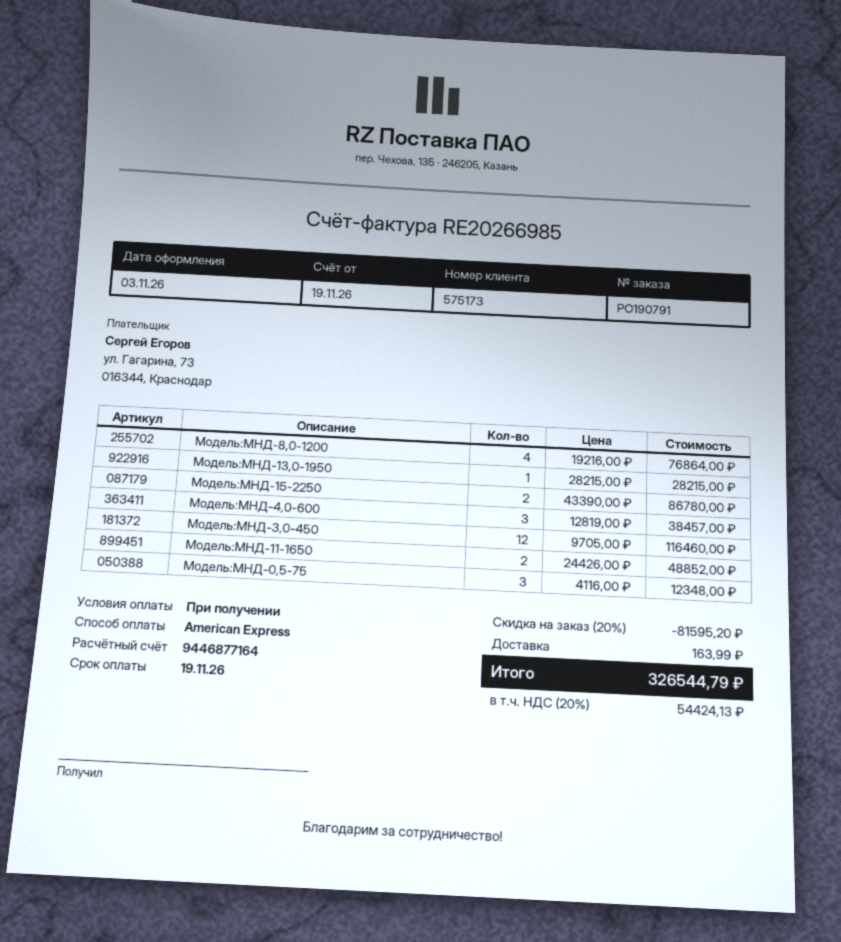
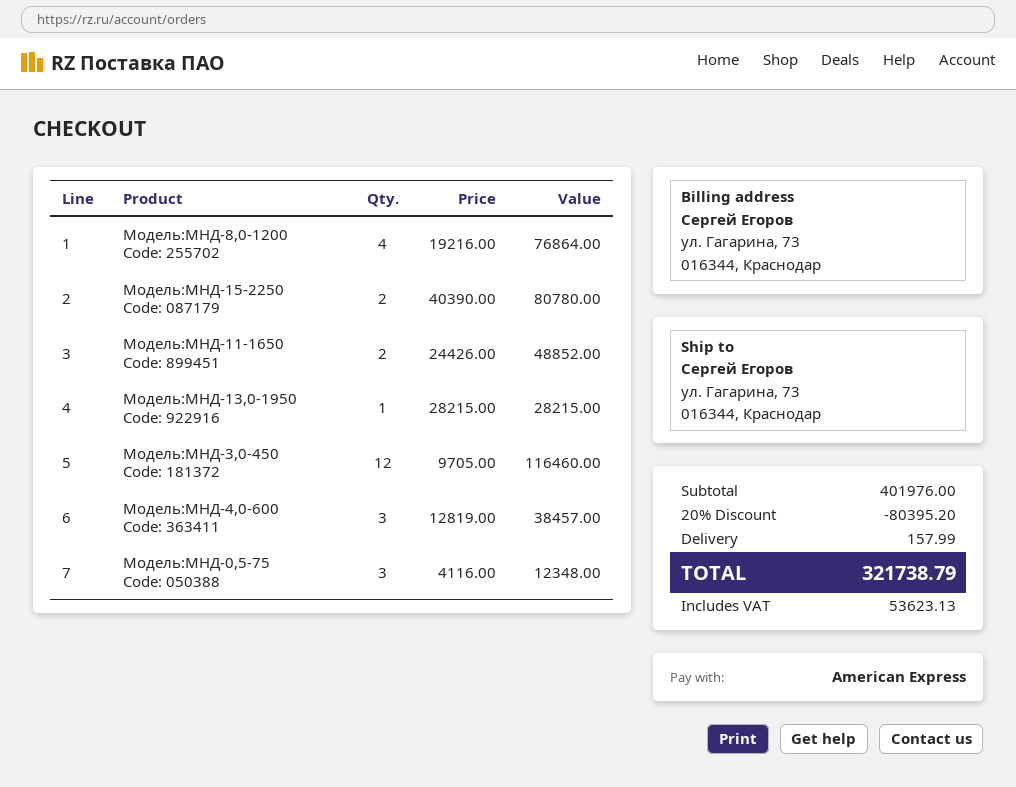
Модель:МНД-15-2250: 2 x 43390.00 = 86780.00 -> 2 x 40390.00 = 80780.00
discount: 20% = 81595.20 -> 20% = 80395.20
shipping: 163.99 -> 157.99
tax: 54424.13 -> 53623.13
total: 326544.79 -> 321738.79

